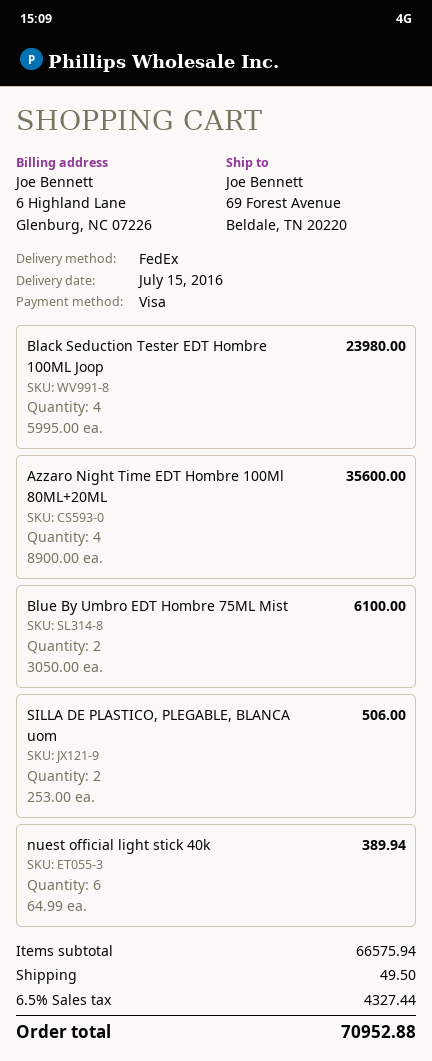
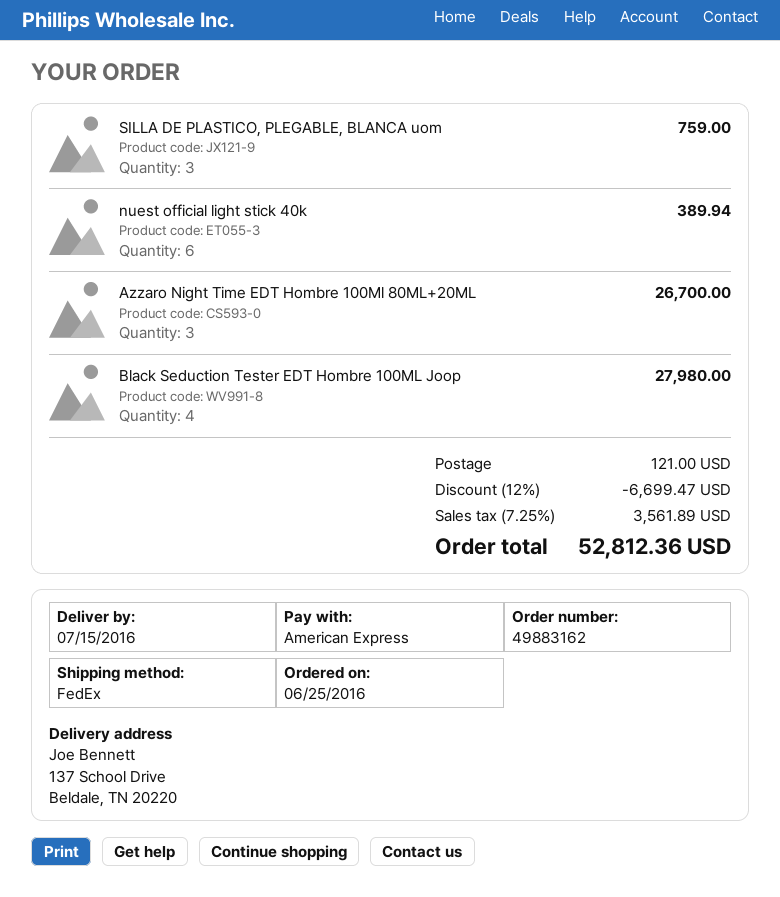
payment method: Visa -> American Express
ship to: 69 Forest Avenue, Beldale, TN 20220 -> 137 School Drive, Beldale, TN 20220
Black Seduction Tester EDT Hombre 100ML Joop: 4 for 23980.00 -> 4 for 27980.00
Azzaro Night Time EDT Hombre 100Ml 80ML+20ML: 4 for 35600.00 -> 3 for 26700.00
Blue By Umbro EDT Hombre 75ML Mist: 2 for 6100.00 -> none
SILLA DE PLASTICO, PLEGABLE, BLANCA uom: 2 for 506.00 -> 3 for 759.00
discount: none -> 12% = 6699.47
shipping: 49.50 -> 121.00
tax: 6.5% = 4327.44 -> 7.25% = 3561.89
total: 70952.88 -> 52812.36

